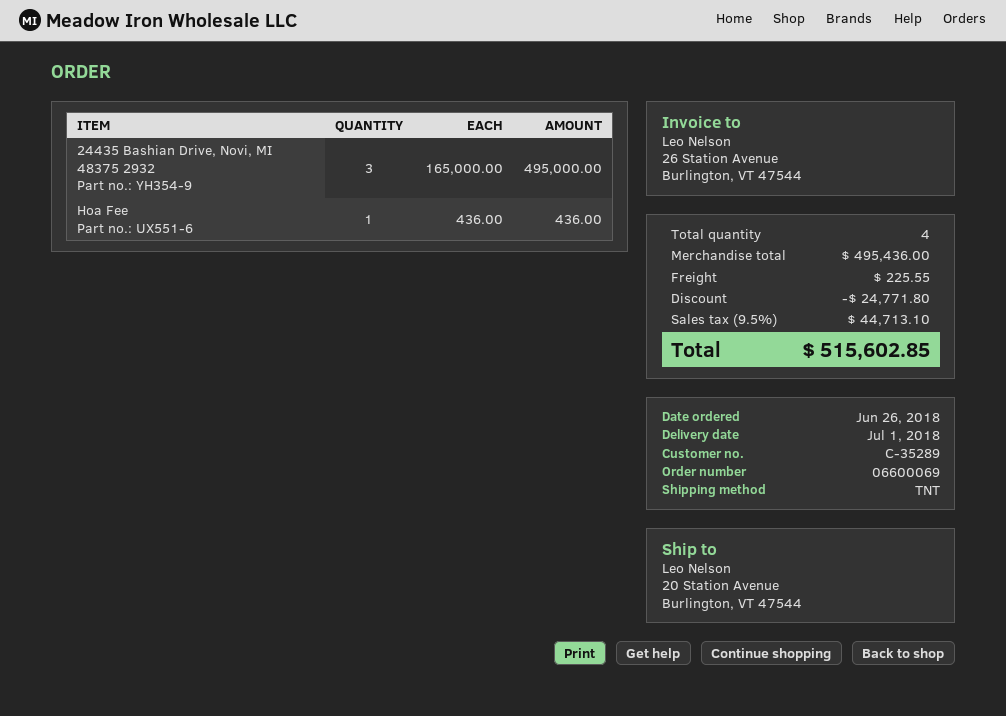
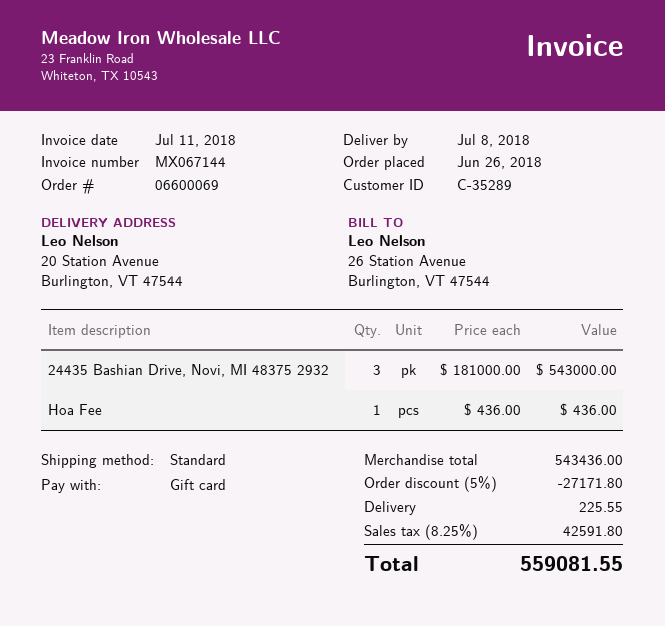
delivery date: 2018-07-01 -> 2018-07-08
shipping method: TNT -> standard
24435 Bashian Drive, Novi, MI 48375 2932: 3 x 165000.00 = 495000.00 -> 3 x 181000.00 = 543000.00
subtotal: 495436.00 -> 543436.00
discount: 24771.80 -> 27171.80
tax: 9.5% = 44713.10 -> 8.25% = 42591.80
total: 515602.85 -> 559081.55

